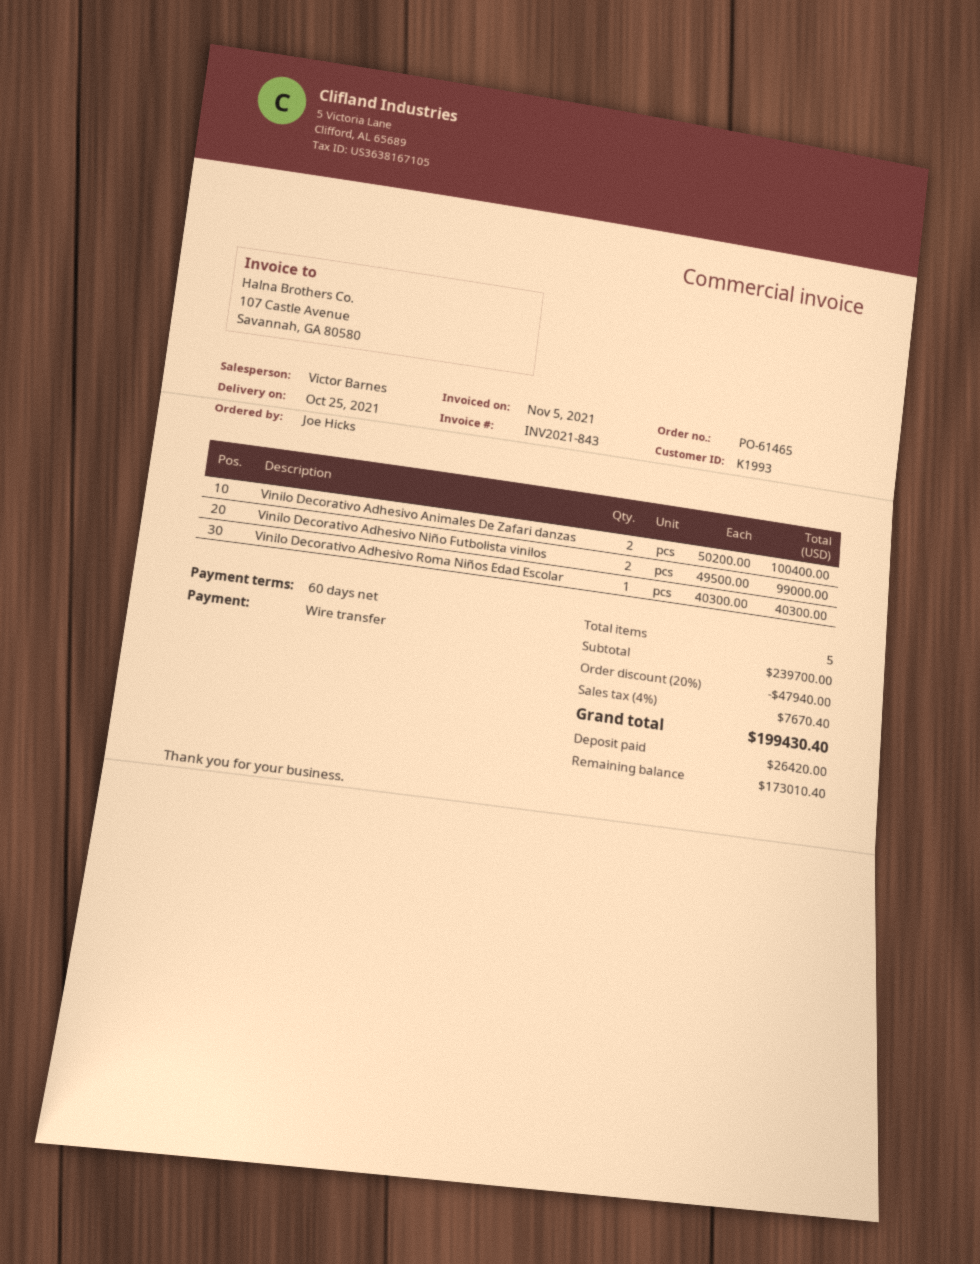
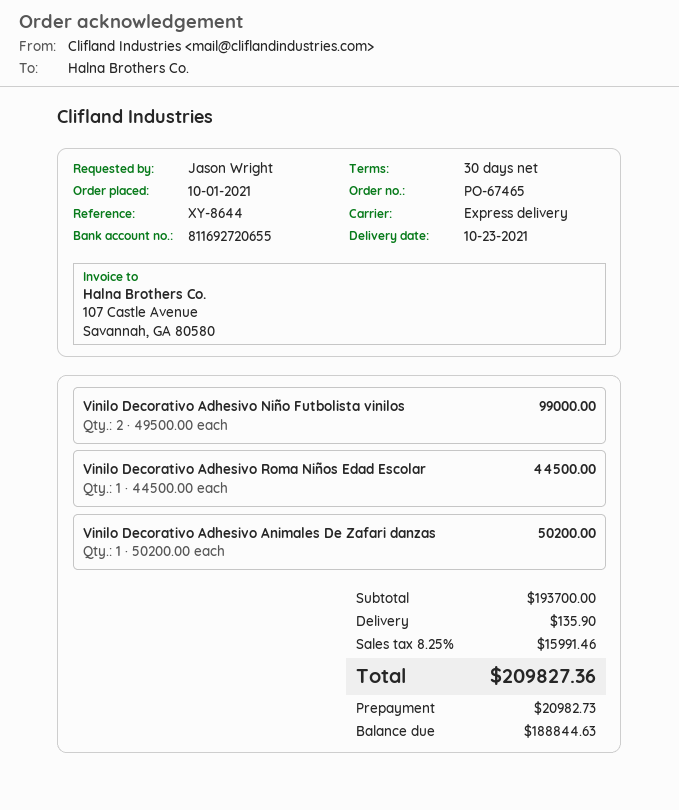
order number: PO-61465 -> PO-67465
delivery date: 2021-10-25 -> 2021-10-23
payment terms: 60 days -> 30 days
ordered by: Joe Hicks -> Jason Wright
Vinilo Decorativo Adhesivo Animales De Zafari danzas: 2 x 50200.00 = 100400.00 -> 1 x 50200.00 = 50200.00
Vinilo Decorativo Adhesivo Roma Niños Edad Escolar: 1 x 40300.00 = 40300.00 -> 1 x 44500.00 = 44500.00
subtotal: 239700.00 -> 193700.00
discount: 20% = 47940.00 -> none
shipping: none -> 135.90
tax: 4% = 7670.40 -> 8.25% = 15991.46
total: 199430.40 -> 209827.36
deposit: 26420.00 -> 20982.73
balance: 173010.40 -> 188844.63

